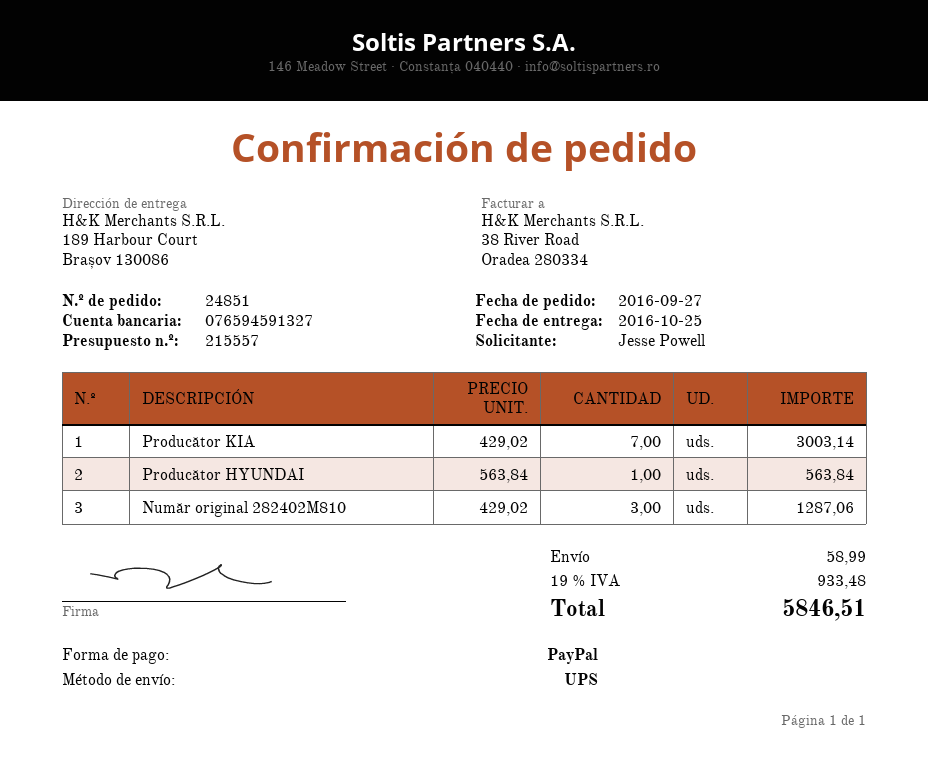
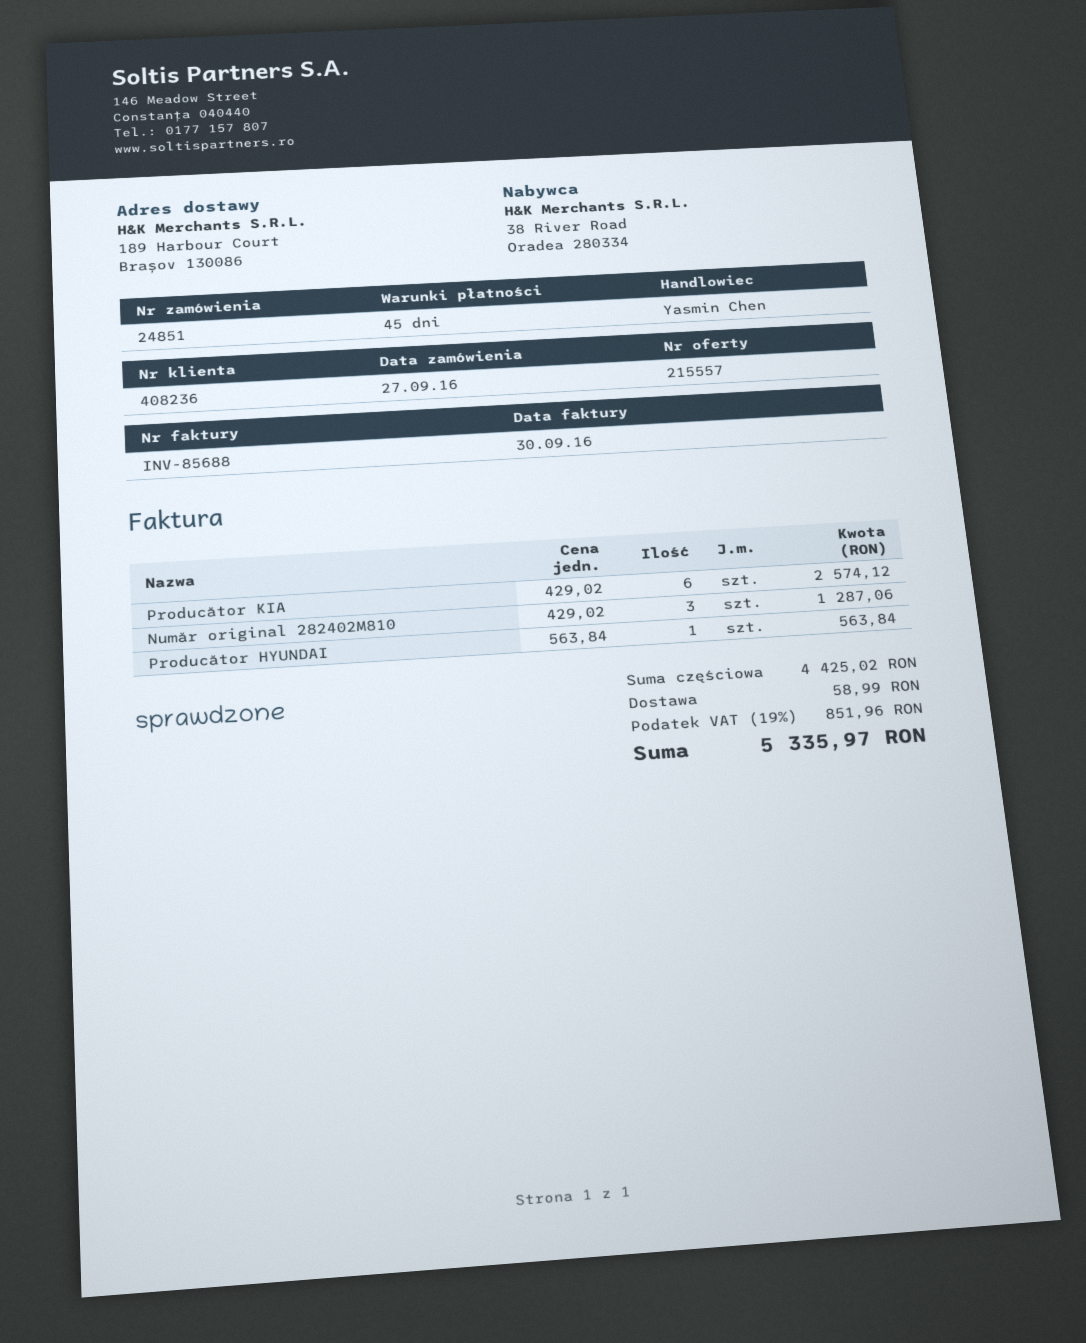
Producător KIA: 7 x 429.02 = 3003.14 -> 6 x 429.02 = 2574.12
tax: 19% = 933.48 -> 19% = 851.96
total: 5846.51 -> 5335.97

